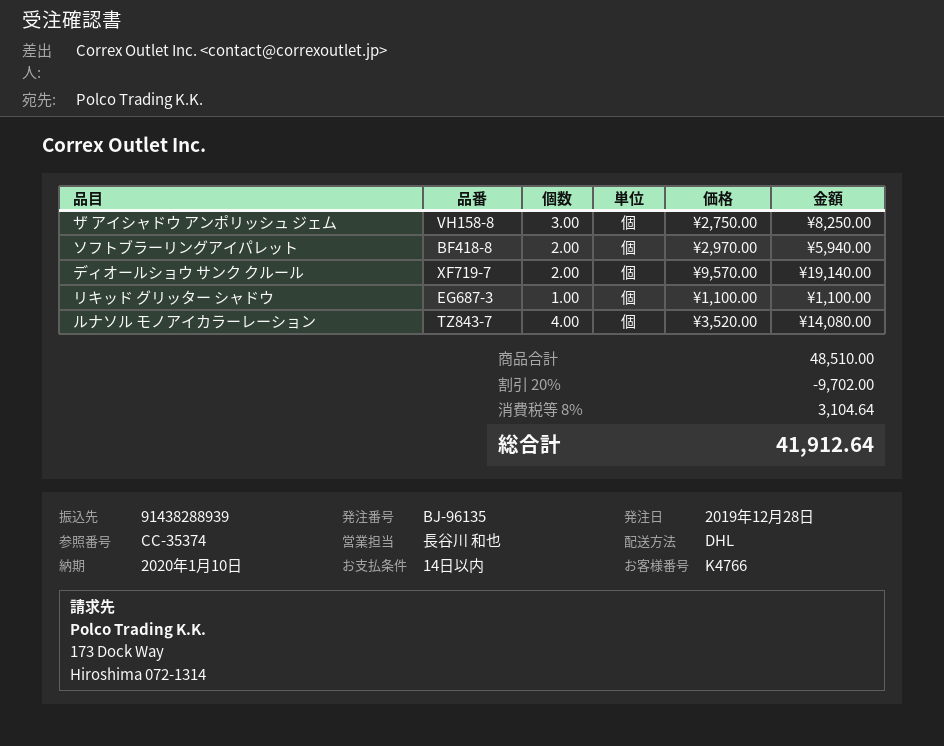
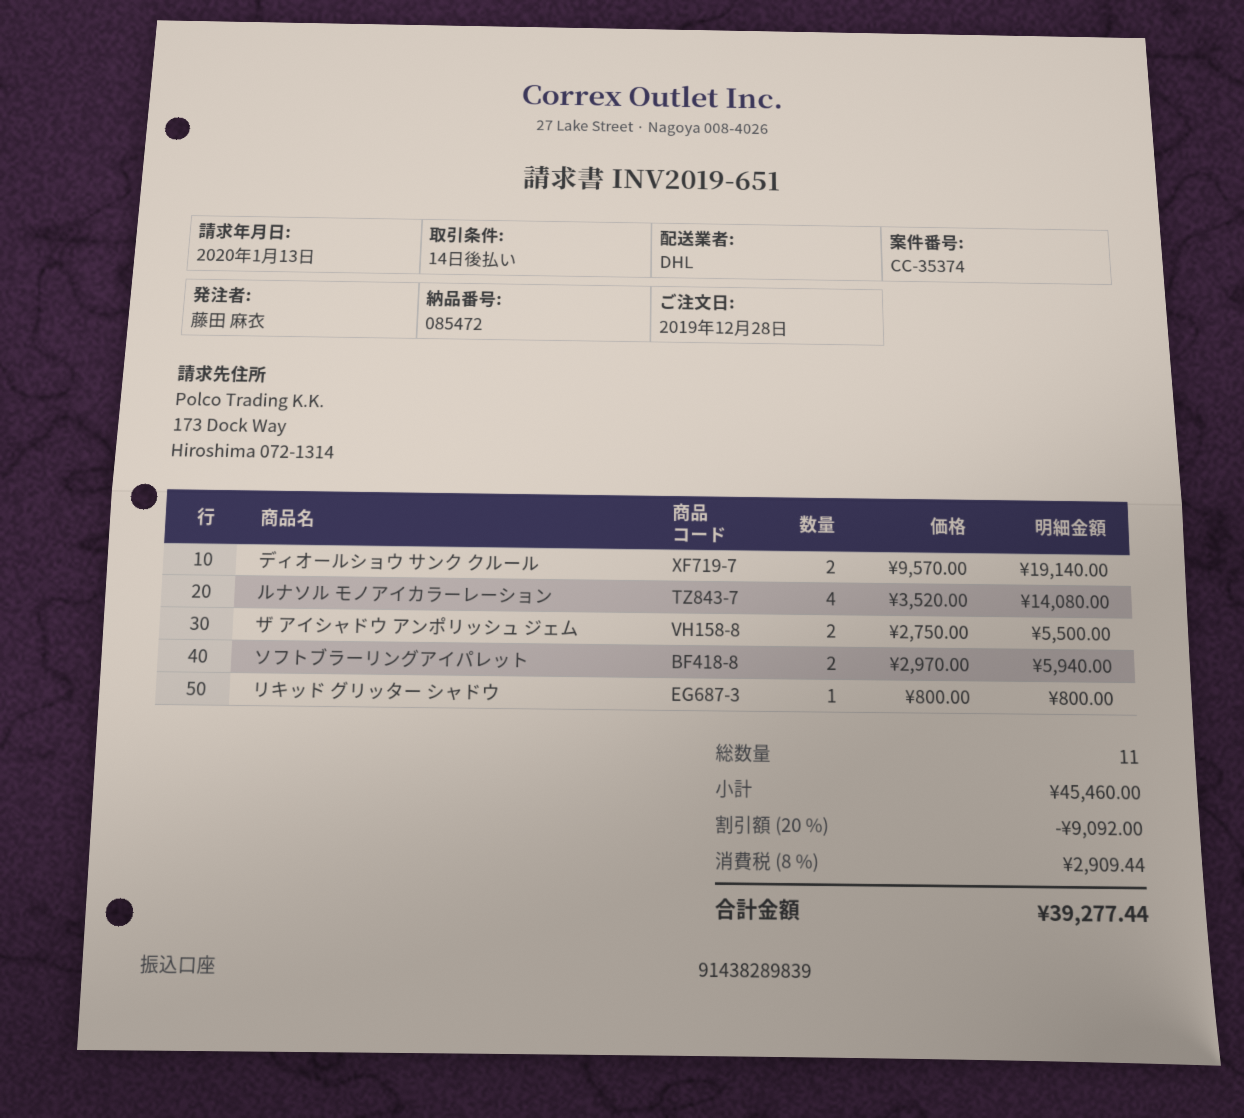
bank account: 91438288939 -> 91438289839
ザ アイシャドウ アンポリッシュ ジェム: 3 x 2750.00 = 8250.00 -> 2 x 2750.00 = 5500.00
リキッド グリッター シャドウ: 1 x 1100.00 = 1100.00 -> 1 x 800.00 = 800.00
subtotal: 48510.00 -> 45460.00
discount: 20% = 9702.00 -> 20% = 9092.00
tax: 8% = 3104.64 -> 8% = 2909.44
total: 41912.64 -> 39277.44

